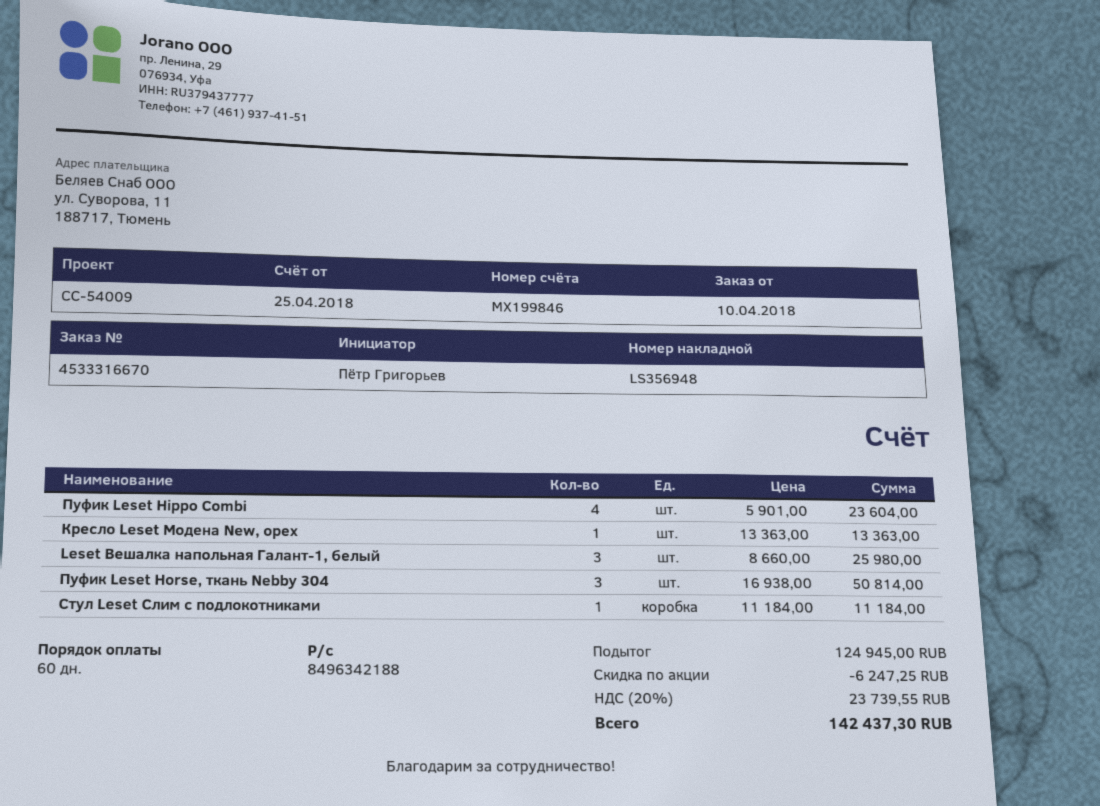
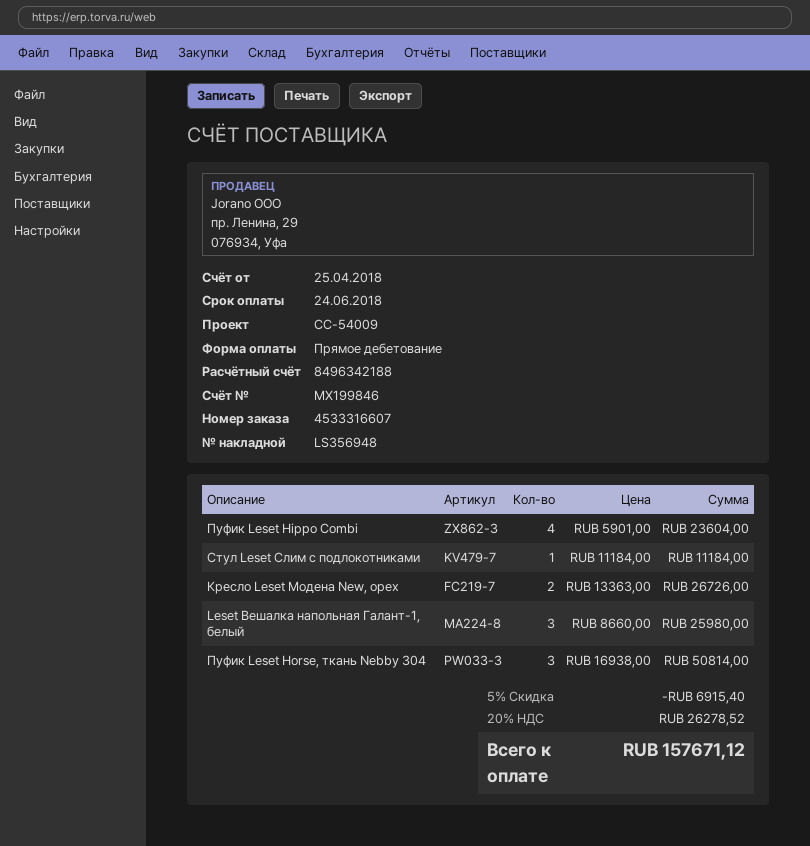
order number: 4533316670 -> 4533316607
Кресло Leset Модена New, орех: 1 x 13363.00 = 13363.00 -> 2 x 13363.00 = 26726.00
discount: 6247.25 -> 6915.40
tax: 20% = 23739.55 -> 20% = 26278.52
total: 142437.30 -> 157671.12

